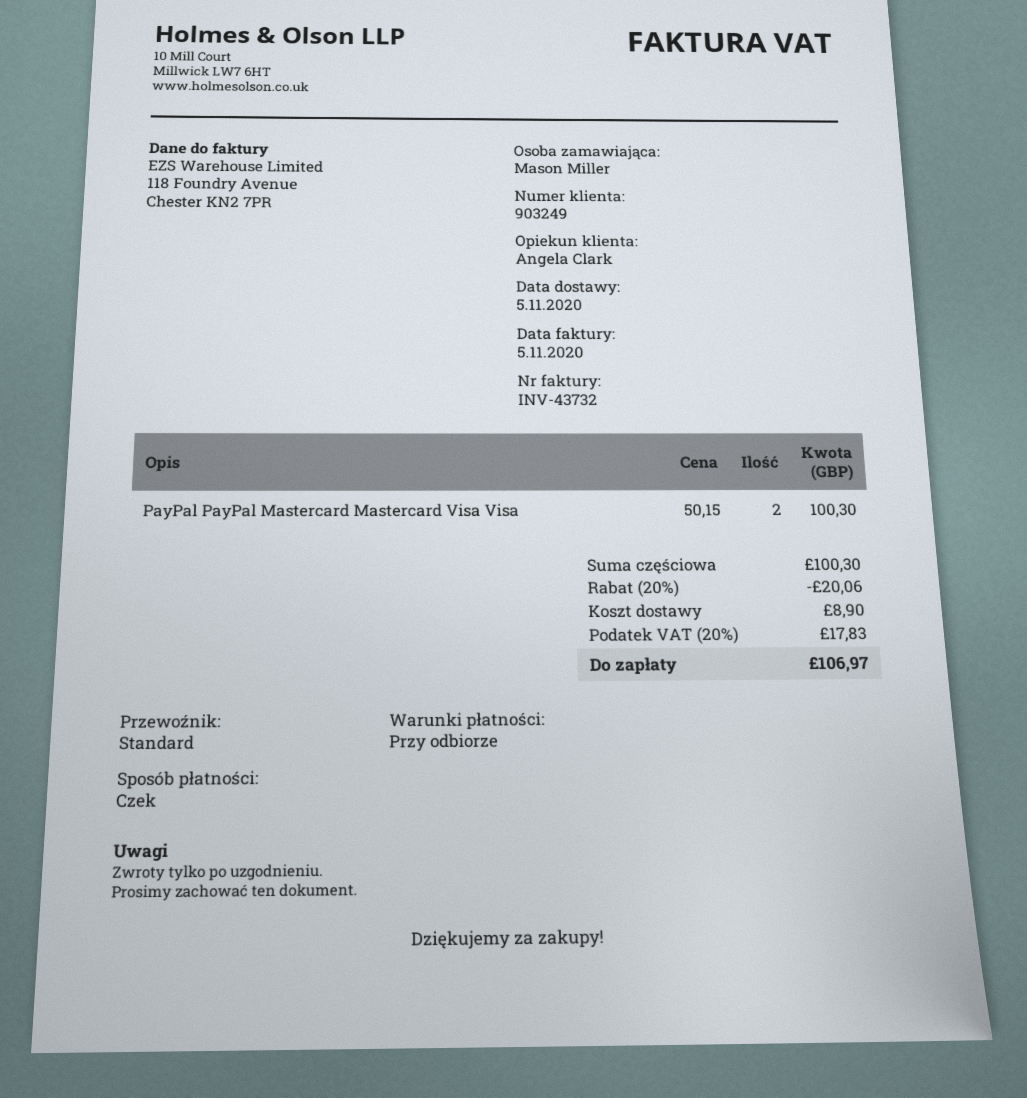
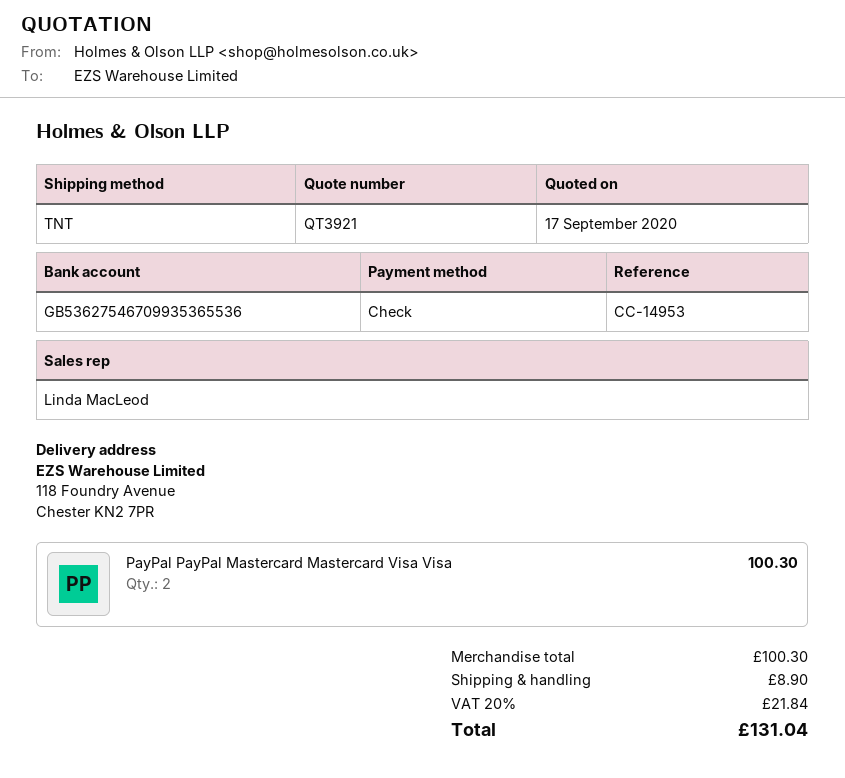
sales rep: Angela Clark -> Linda MacLeod
shipping method: standard -> TNT
discount: 20% = 20.06 -> none
tax: 20% = 17.83 -> 20% = 21.84
total: 106.97 -> 131.04

